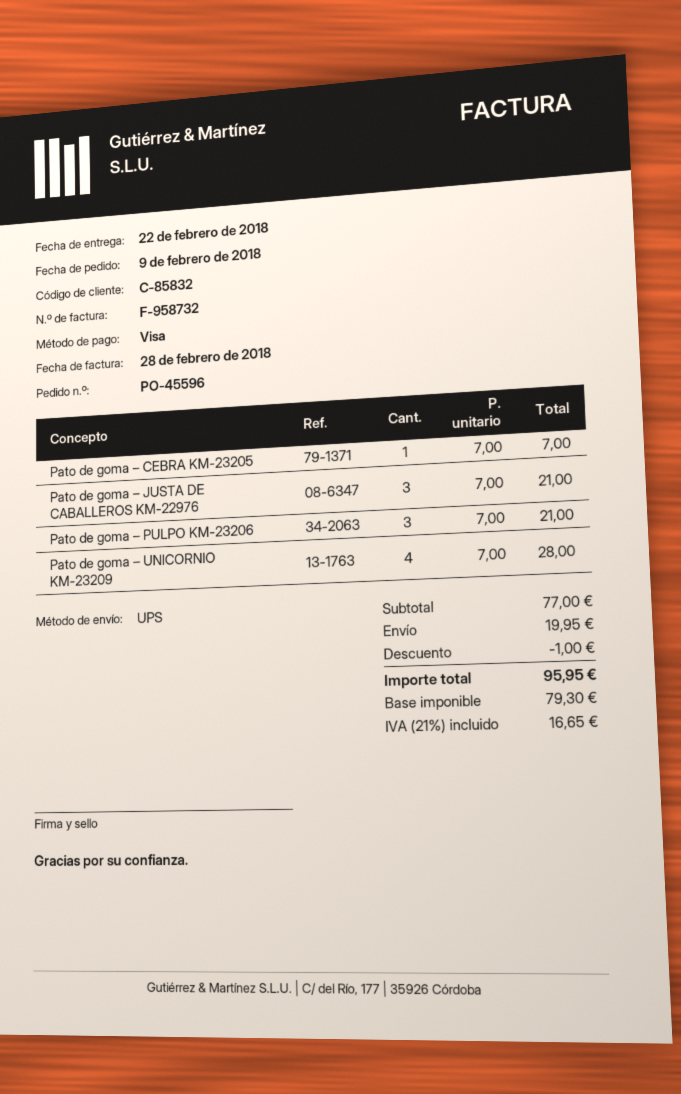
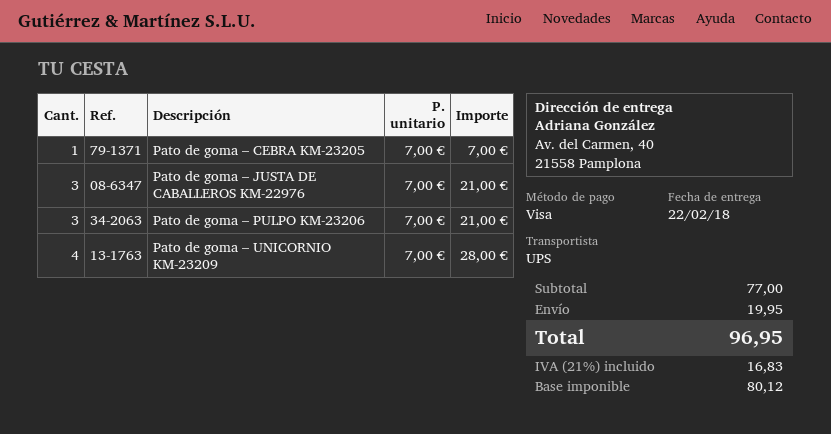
discount: 1.00 -> none
net: 79.30 -> 80.12
tax: 21% = 16.65 -> 21% = 16.83
total: 95.95 -> 96.95

